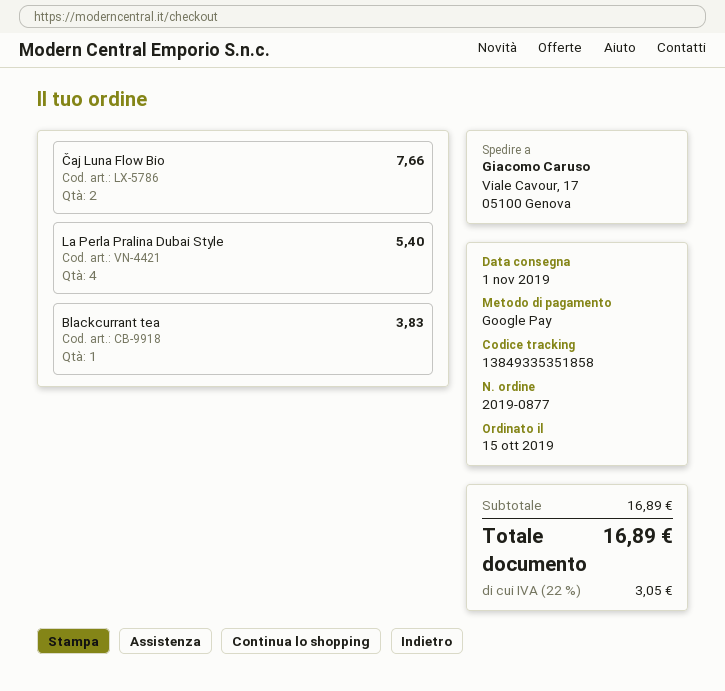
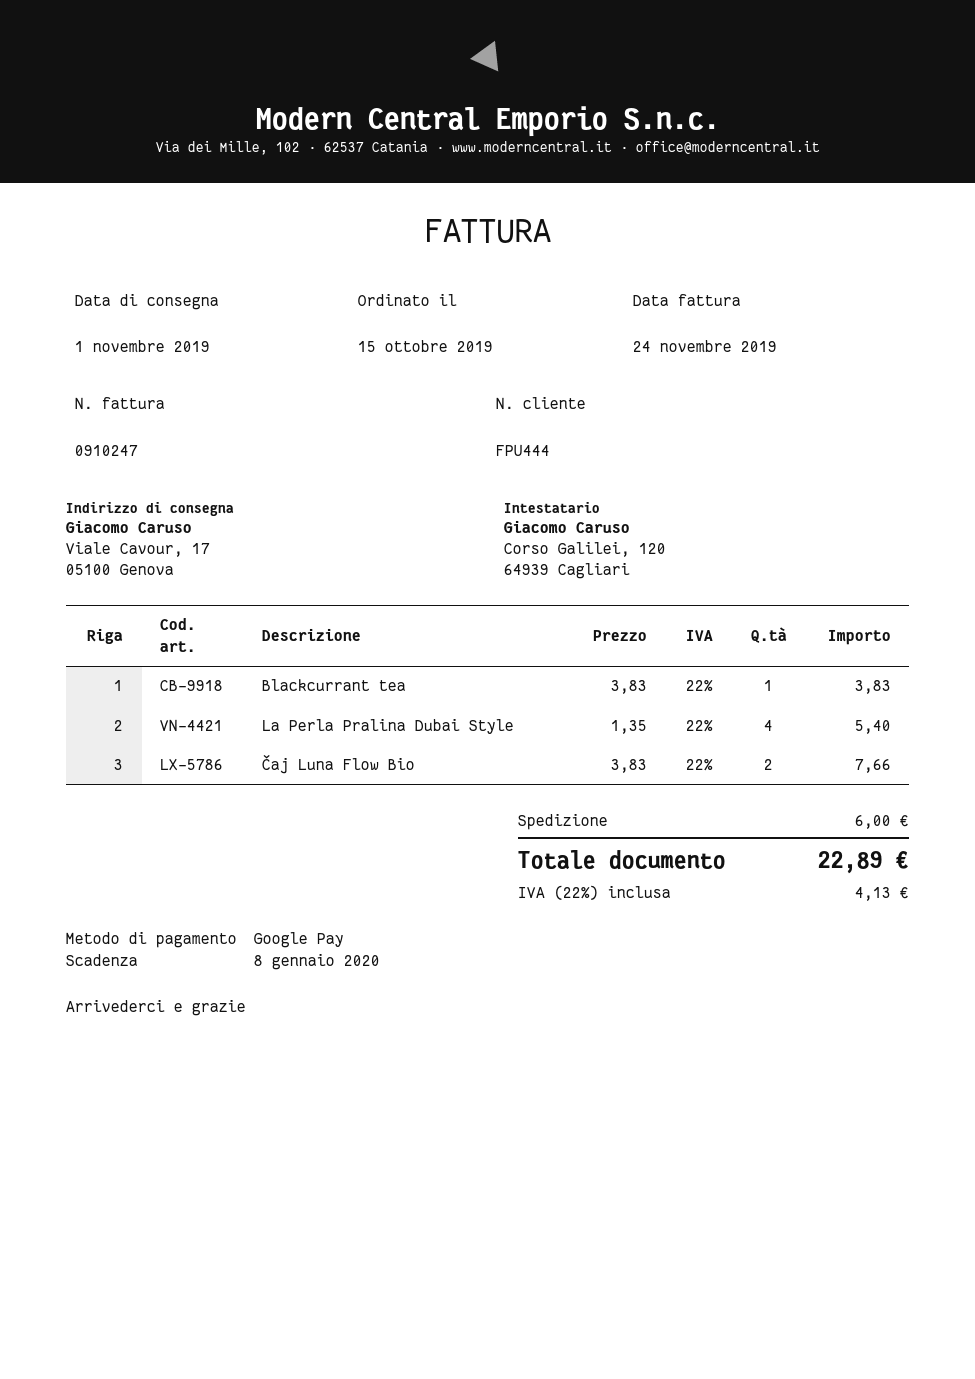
shipping: none -> 6.00
tax: 22% = 3.05 -> 22% = 4.13
total: 16.89 -> 22.89

